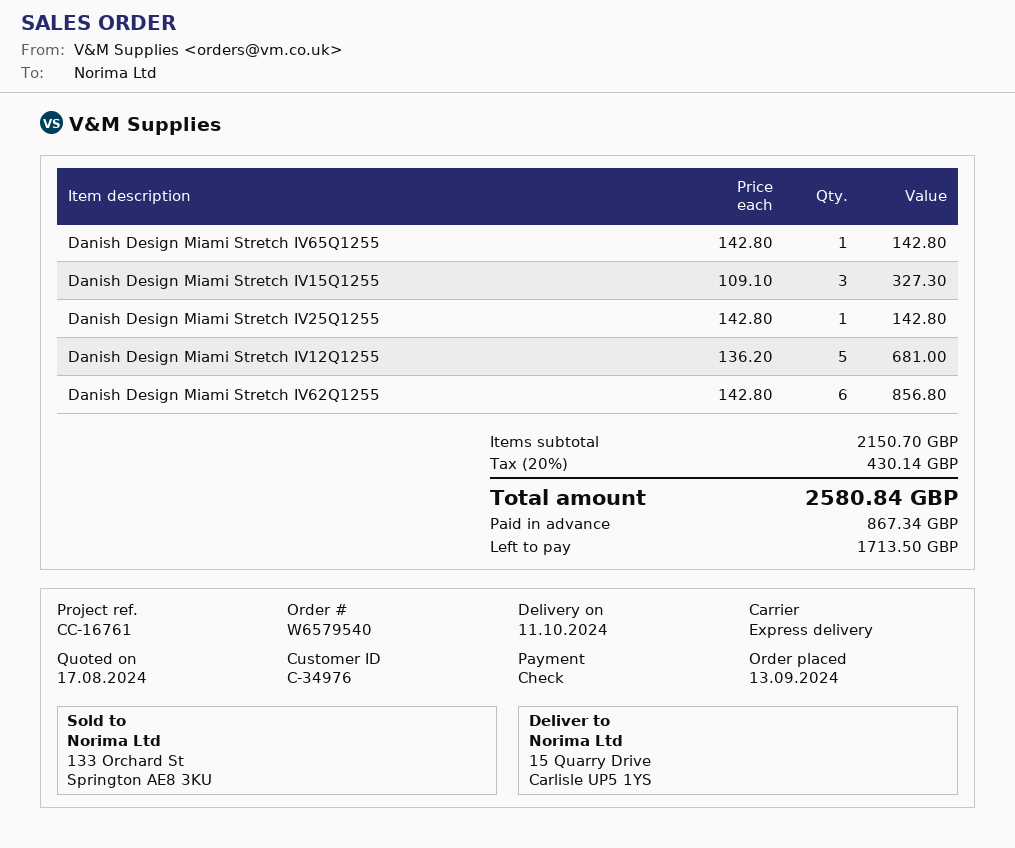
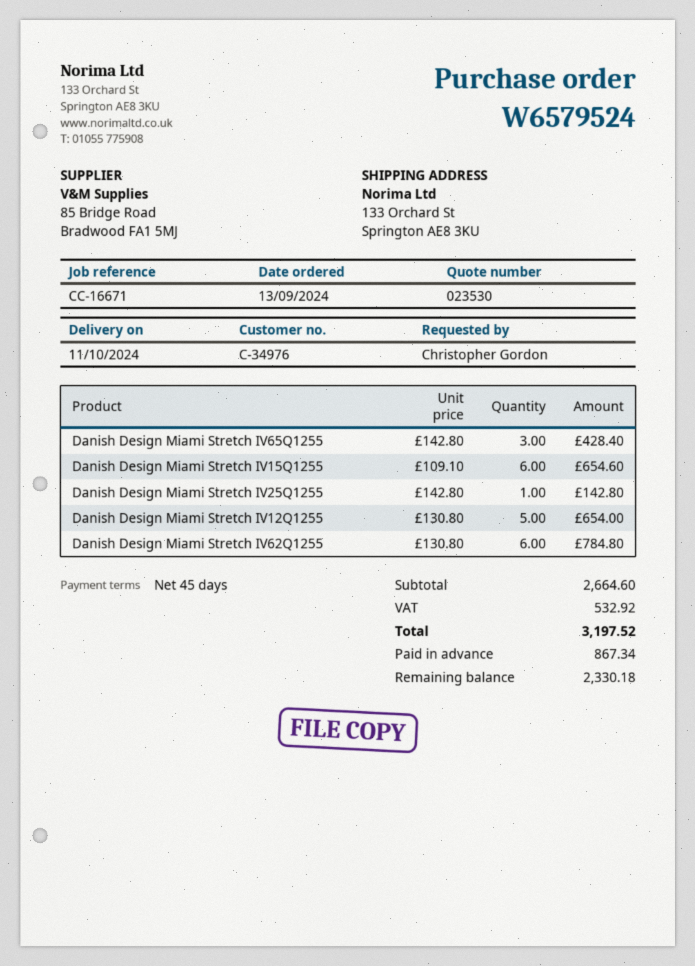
order number: W6579540 -> W6579524
reference: CC-16761 -> CC-16671
ship to: 15 Quarry Drive, Carlisle UP5 1YS -> 133 Orchard St, Springton AE8 3KU
Danish Design Miami Stretch IV65Q1255: 1 x 142.80 = 142.80 -> 3 x 142.80 = 428.40
Danish Design Miami Stretch IV15Q1255: 3 x 109.10 = 327.30 -> 6 x 109.10 = 654.60
Danish Design Miami Stretch IV12Q1255: 5 x 136.20 = 681.00 -> 5 x 130.80 = 654.00
Danish Design Miami Stretch IV62Q1255: 6 x 142.80 = 856.80 -> 6 x 130.80 = 784.80
subtotal: 2150.70 -> 2664.60
tax: 430.14 -> 532.92
total: 2580.84 -> 3197.52
balance: 1713.50 -> 2330.18

